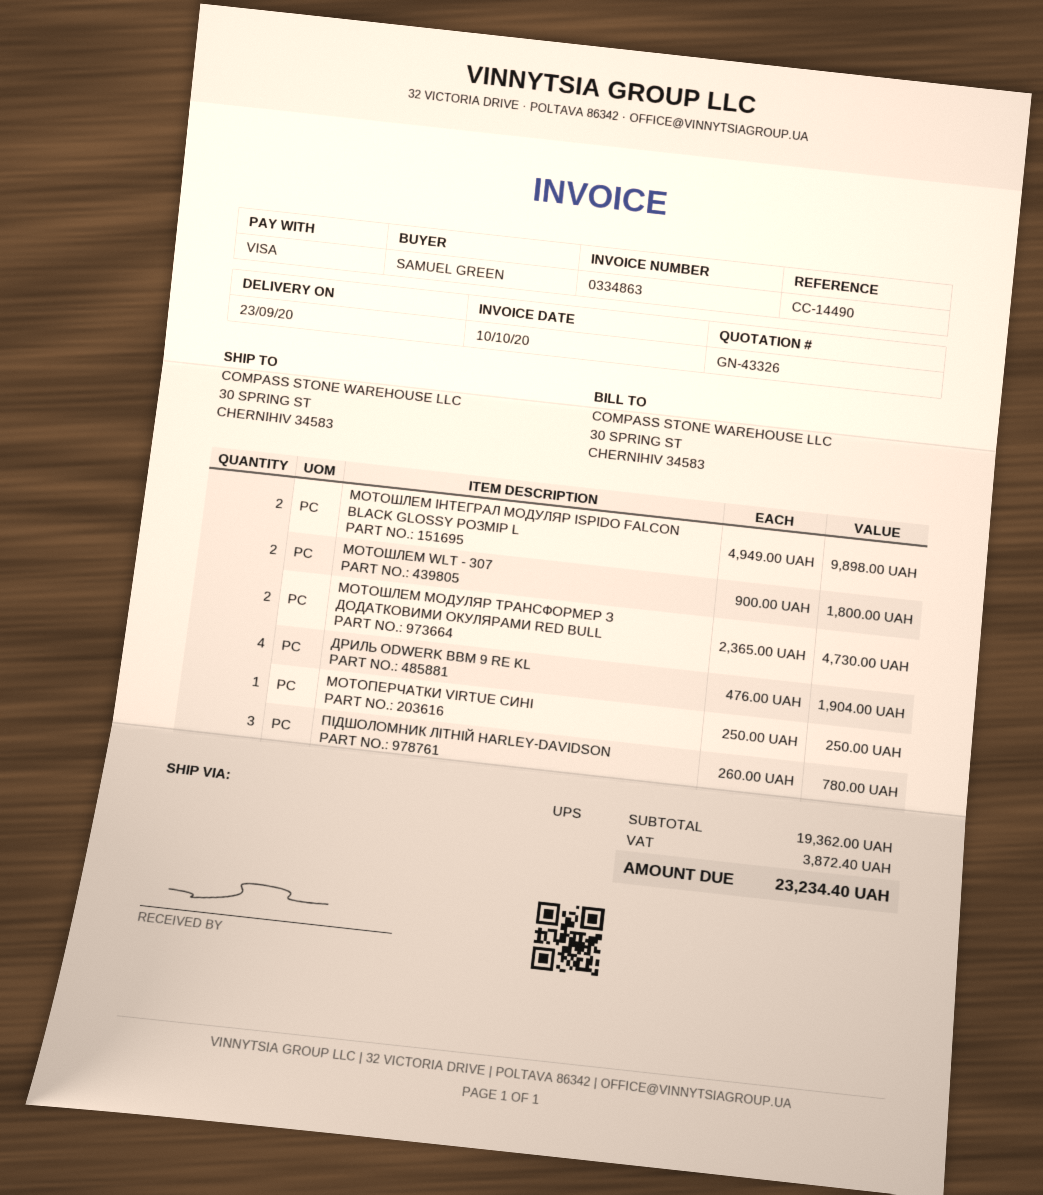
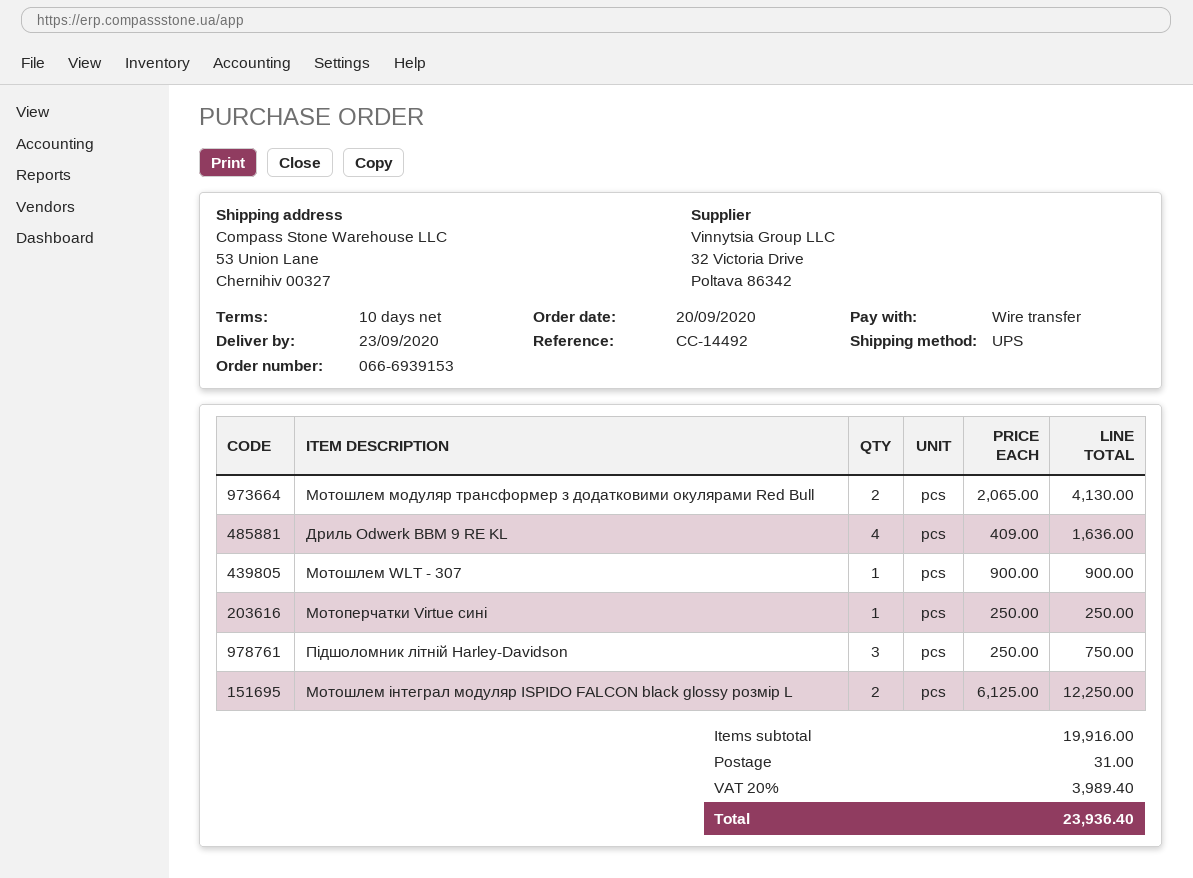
reference: CC-14490 -> CC-14492
payment method: Visa -> bank transfer
ship to: 30 SPRING ST, CHERNIHIV 34583 -> 53 Union Lane, Chernihiv 00327
МОТОШЛЕМ ІНТЕГРАЛ МОДУЛЯР ISPIDO FALCON BLACK GLOSSY РОЗМІР L: 2 x 4949.00 = 9898.00 -> 2 x 6125.00 = 12250.00
МОТОШЛЕМ WLT - 307: 2 x 900.00 = 1800.00 -> 1 x 900.00 = 900.00
МОТОШЛЕМ МОДУЛЯР ТРАНСФОРМЕР З ДОДАТКОВИМИ ОКУЛЯРАМИ RED BULL: 2 x 2365.00 = 4730.00 -> 2 x 2065.00 = 4130.00
ДРИЛЬ ODWERK BBM 9 RE KL: 4 x 476.00 = 1904.00 -> 4 x 409.00 = 1636.00
ПІДШОЛОМНИК ЛІТНІЙ HARLEY-DAVIDSON: 3 x 260.00 = 780.00 -> 3 x 250.00 = 750.00
subtotal: 19362.00 -> 19916.00
shipping: none -> 31.00
tax: 3872.40 -> 3989.40
total: 23234.40 -> 23936.40

